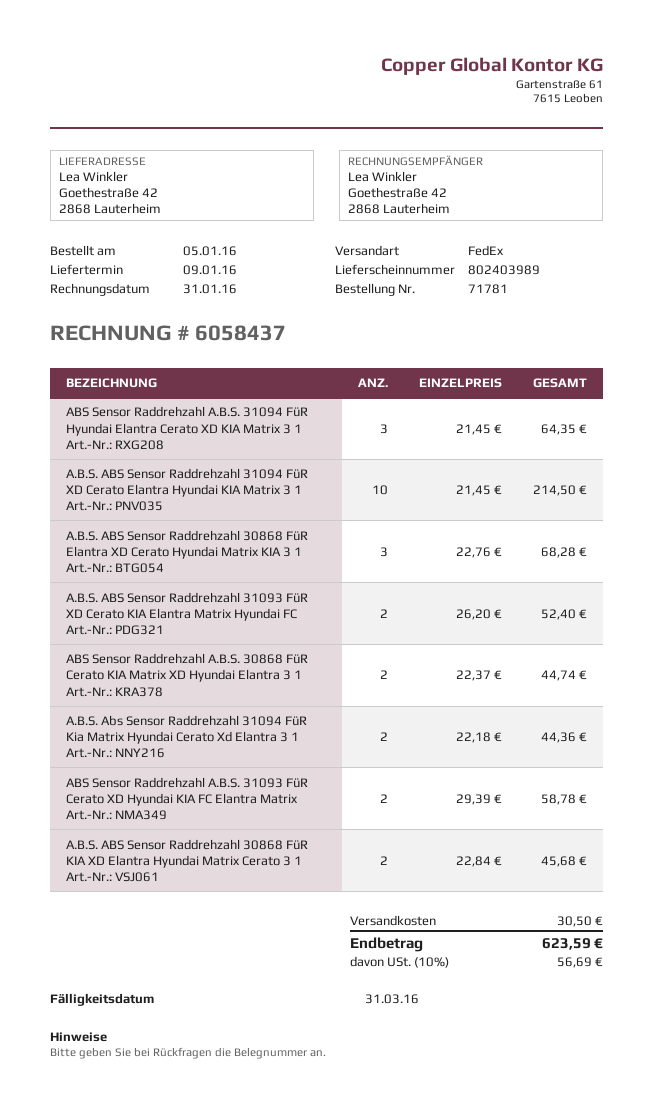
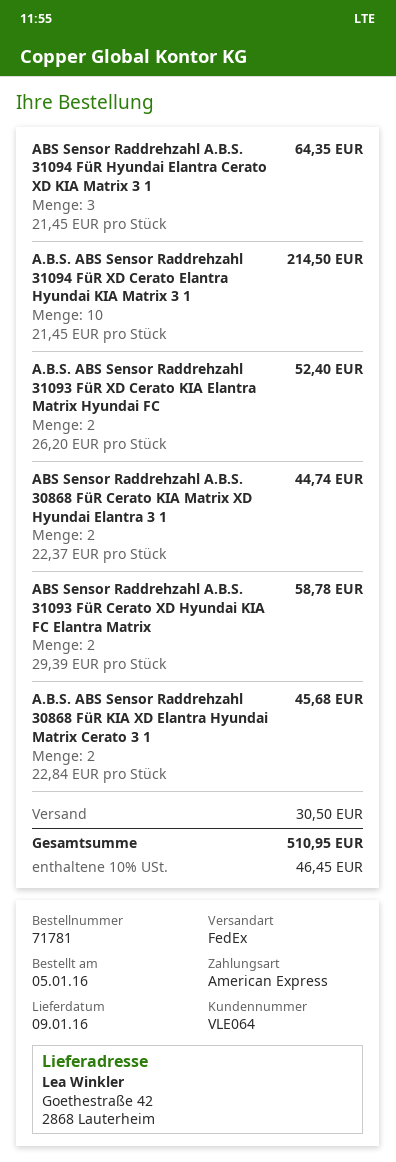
A.B.S. ABS Sensor Raddrehzahl 30868 FüR Elantra XD Cerato Hyundai Matrix KIA 3 1: 3 x 22.76 = 68.28 -> none
A.B.S. Abs Sensor Raddrehzahl 31094 FüR Kia Matrix Hyundai Cerato Xd Elantra 3 1: 2 x 22.18 = 44.36 -> none
tax: 10% = 56.69 -> 10% = 46.45
total: 623.59 -> 510.95

